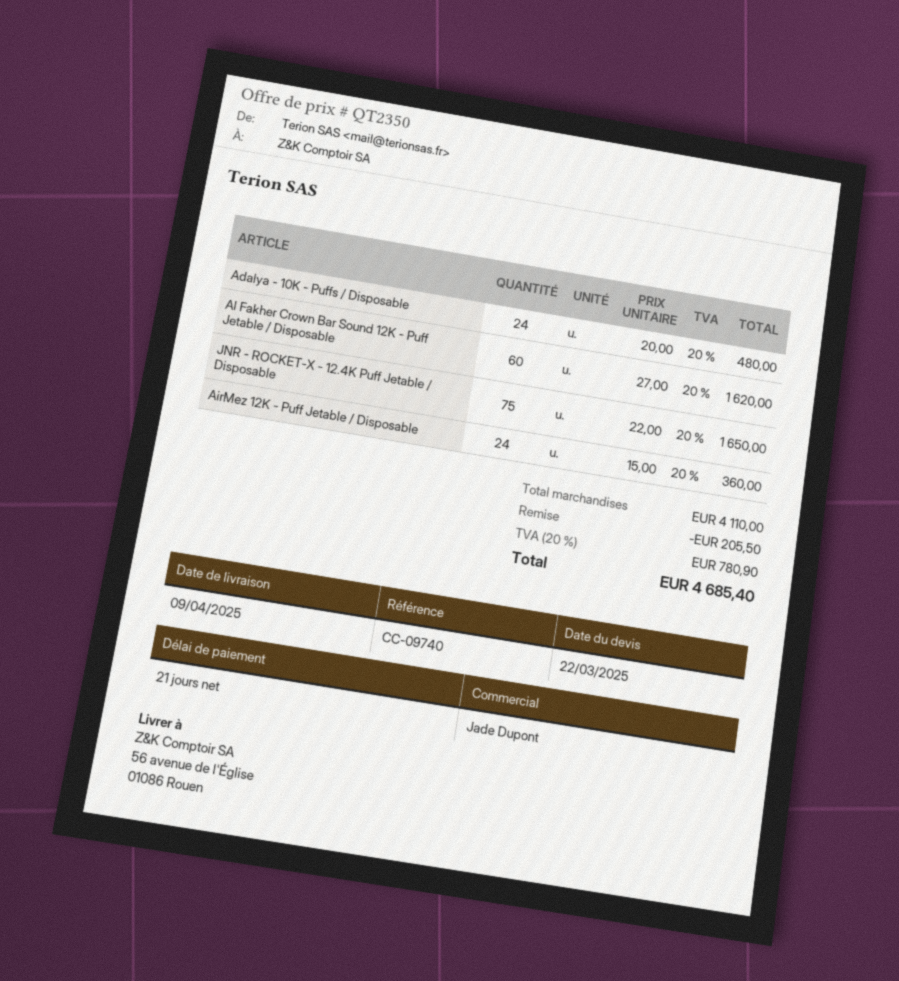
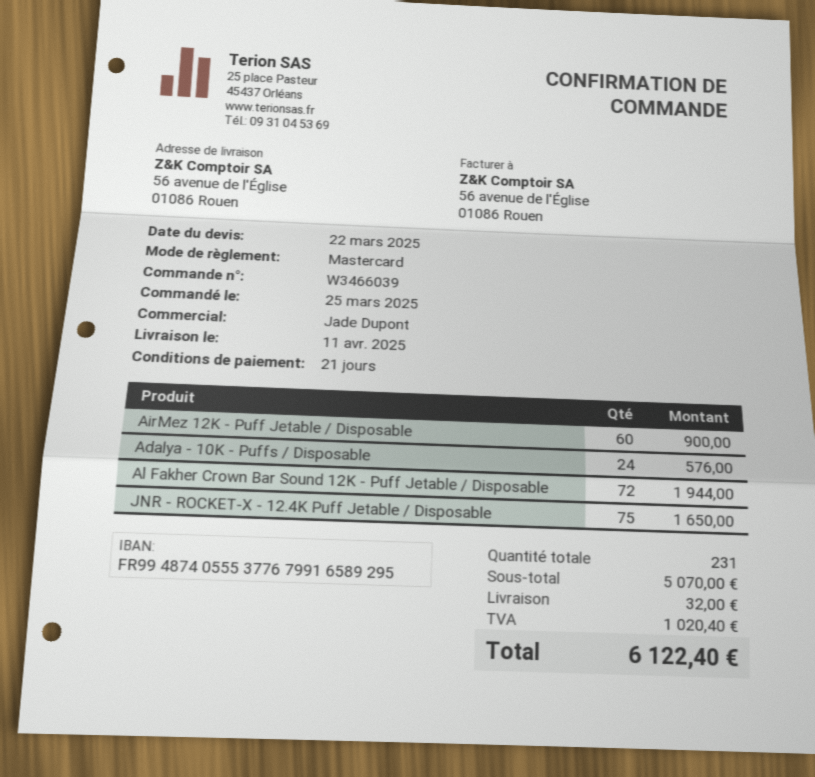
delivery date: 2025-04-09 -> 2025-04-11
Adalya - 10K - Puffs / Disposable: 24 for 480.00 -> 24 for 576.00
Al Fakher Crown Bar Sound 12K - Puff Jetable / Disposable: 60 for 1620.00 -> 72 for 1944.00
AirMez 12K - Puff Jetable / Disposable: 24 for 360.00 -> 60 for 900.00
subtotal: 4110.00 -> 5070.00
discount: 205.50 -> none
shipping: none -> 32.00
tax: 780.90 -> 1020.40
total: 4685.40 -> 6122.40

